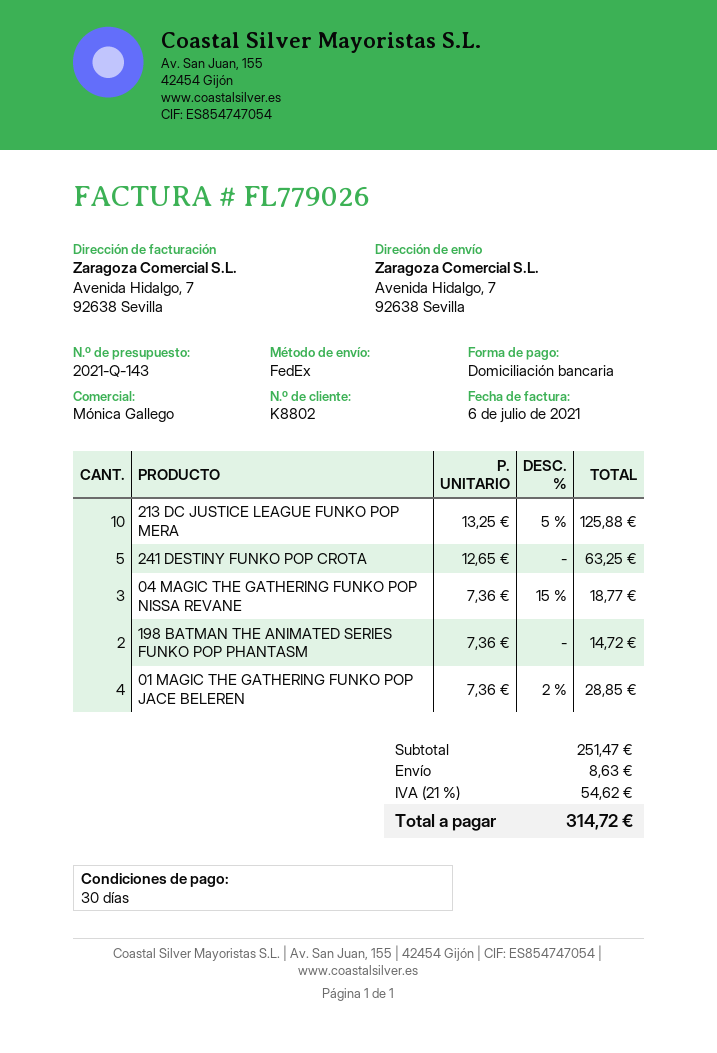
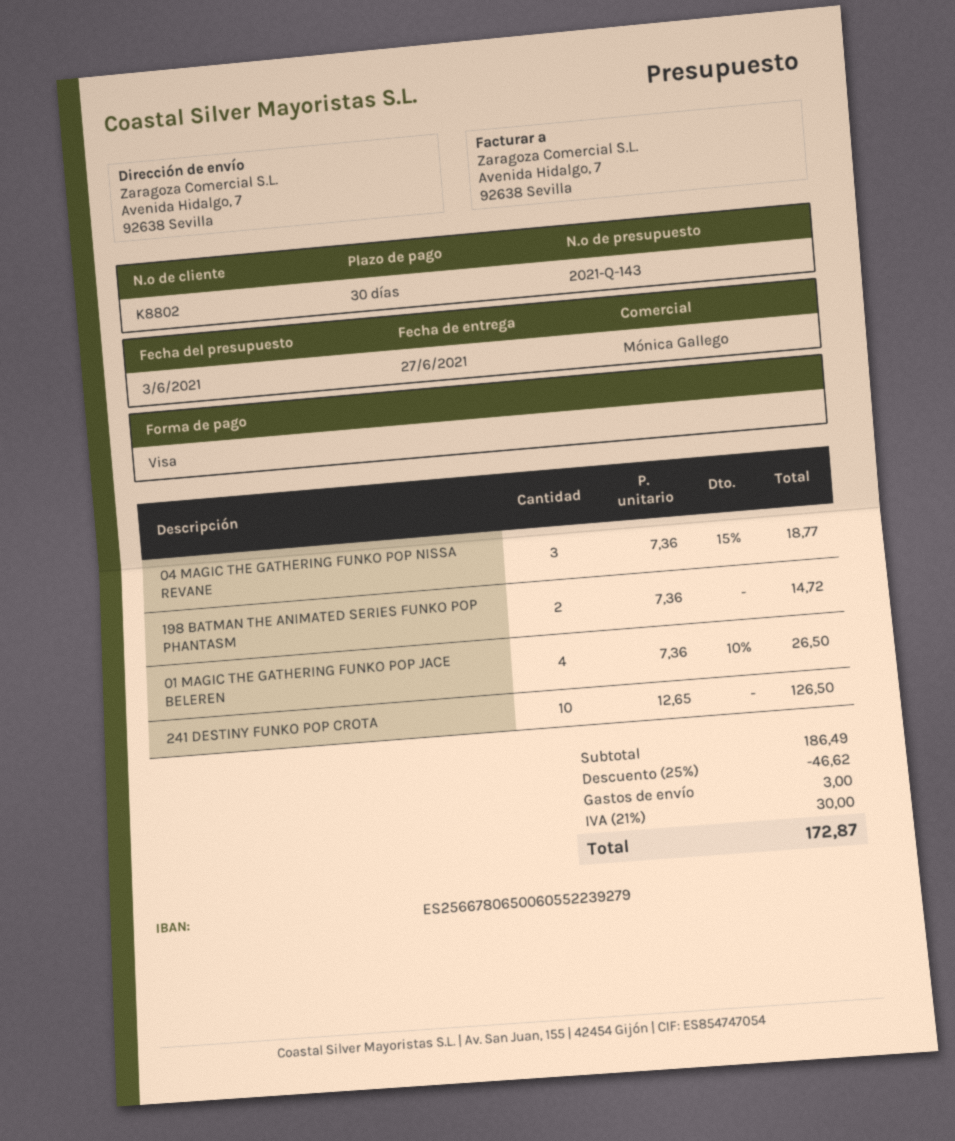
payment method: direct debit -> Visa
213 DC JUSTICE LEAGUE FUNKO POP MERA: 10 x 13.25 - 5% = 125.88 -> none
241 DESTINY FUNKO POP CROTA: 5 x 12.65 = 63.25 -> 10 x 12.65 = 126.50
01 MAGIC THE GATHERING FUNKO POP JACE BELEREN: 4 x 7.36 - 2% = 28.85 -> 4 x 7.36 - 10% = 26.50
subtotal: 251.47 -> 186.49
discount: none -> 25% = 46.62
shipping: 8.63 -> 3.00
tax: 21% = 54.62 -> 21% = 30.00
total: 314.72 -> 172.87

